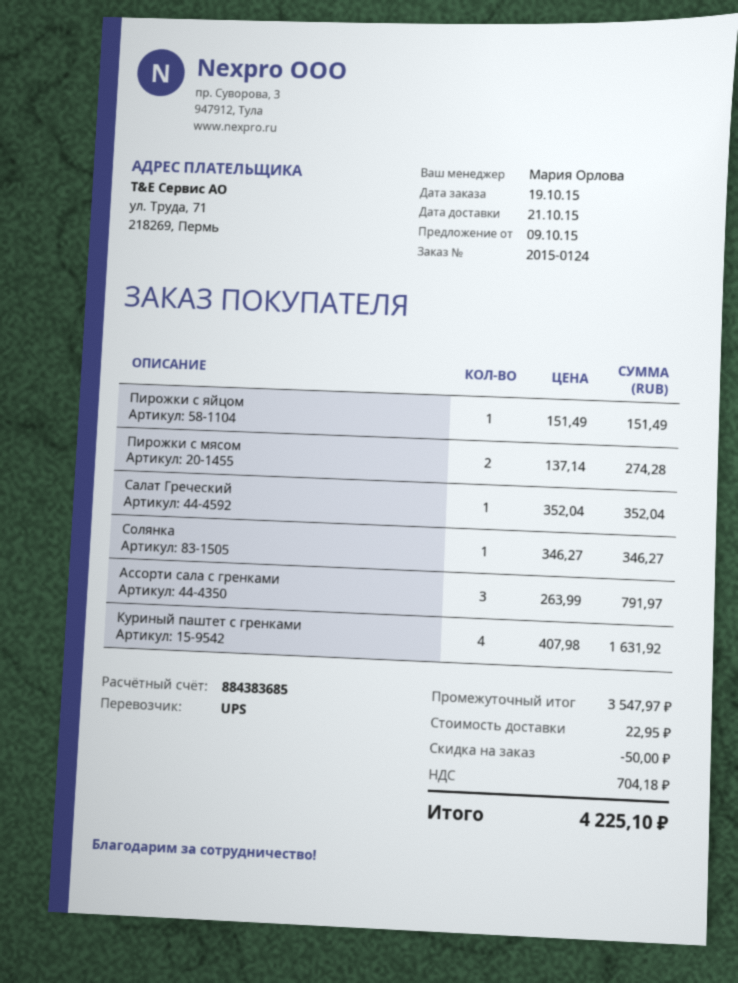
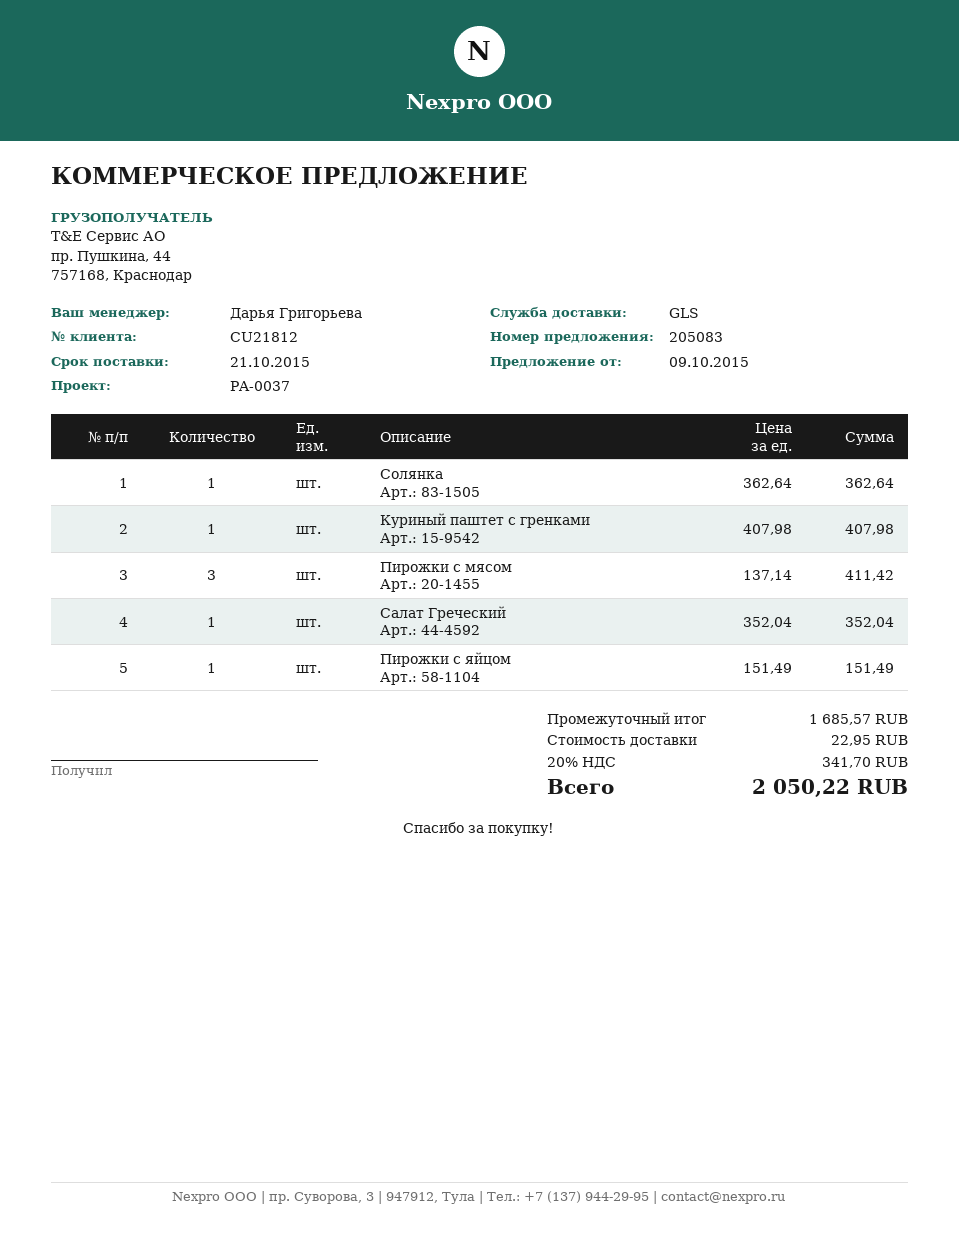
sales rep: Мария Орлова -> Дарья Григорьева
shipping method: UPS -> GLS
Пирожки с мясом: 2 x 137.14 = 274.28 -> 3 x 137.14 = 411.42
Солянка: 1 x 346.27 = 346.27 -> 1 x 362.64 = 362.64
Ассорти сала с гренками: 3 x 263.99 = 791.97 -> none
Куриный паштет с гренками: 4 x 407.98 = 1631.92 -> 1 x 407.98 = 407.98
subtotal: 3547.97 -> 1685.57
discount: 50.00 -> none
tax: 704.18 -> 341.70
total: 4225.10 -> 2050.22

